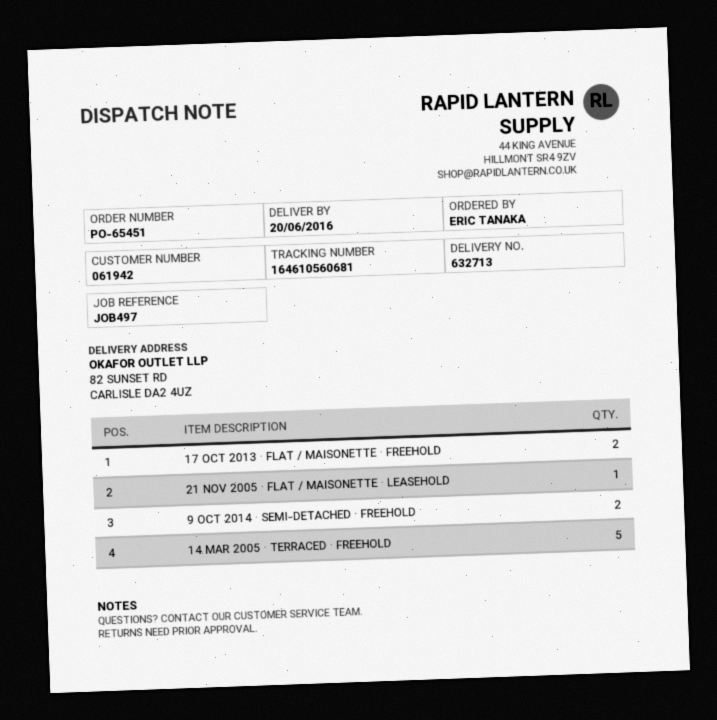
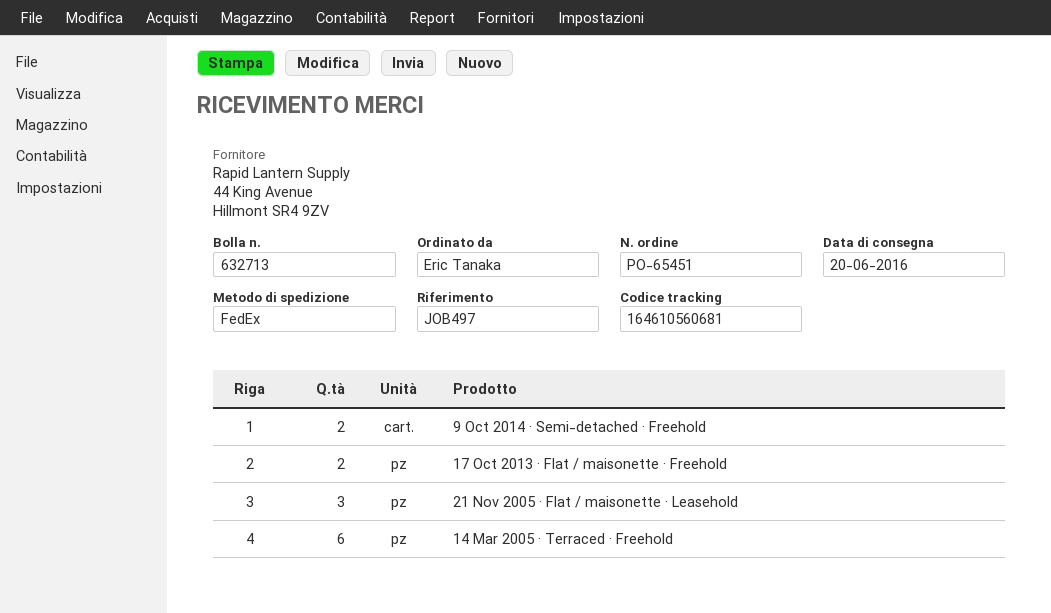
21 NOV 2005 · FLAT / MAISONETTE · LEASEHOLD: 1 -> 3
14 MAR 2005 · TERRACED · FREEHOLD: 5 -> 6

